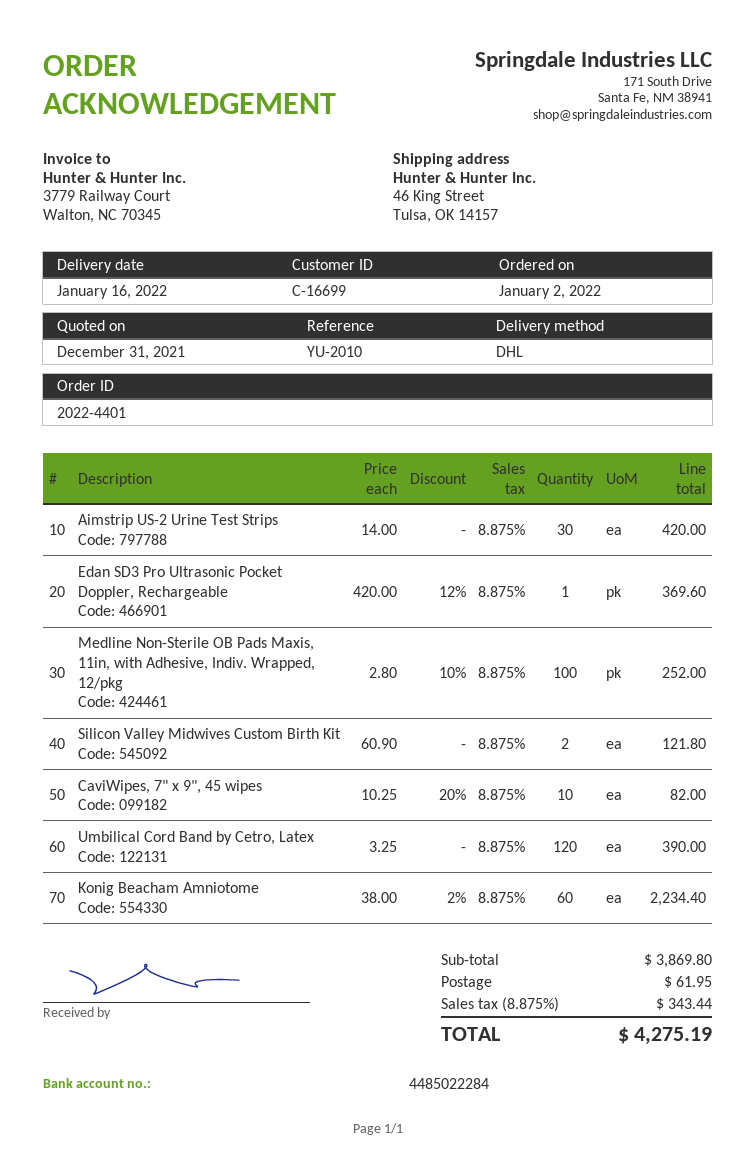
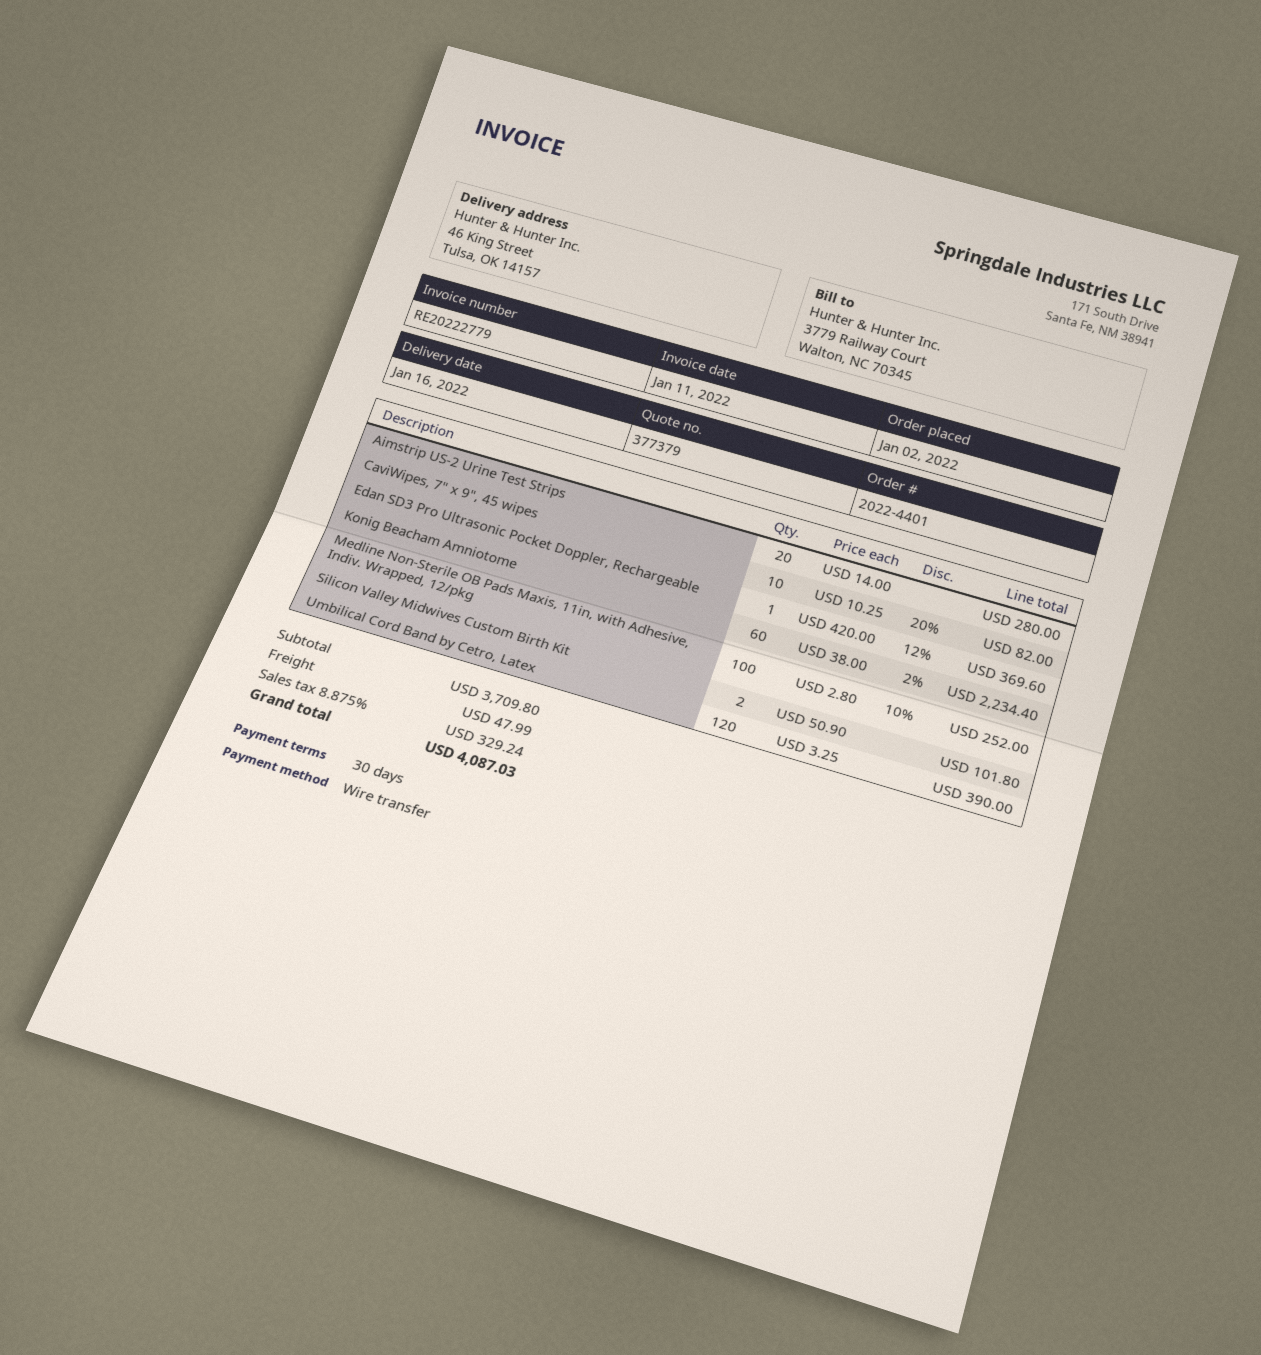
Aimstrip US-2 Urine Test Strips: 30 x 14.00 = 420.00 -> 20 x 14.00 = 280.00
Silicon Valley Midwives Custom Birth Kit: 2 x 60.90 = 121.80 -> 2 x 50.90 = 101.80
subtotal: 3869.80 -> 3709.80
shipping: 61.95 -> 47.99
tax: 8.875% = 343.44 -> 8.875% = 329.24
total: 4275.19 -> 4087.03

